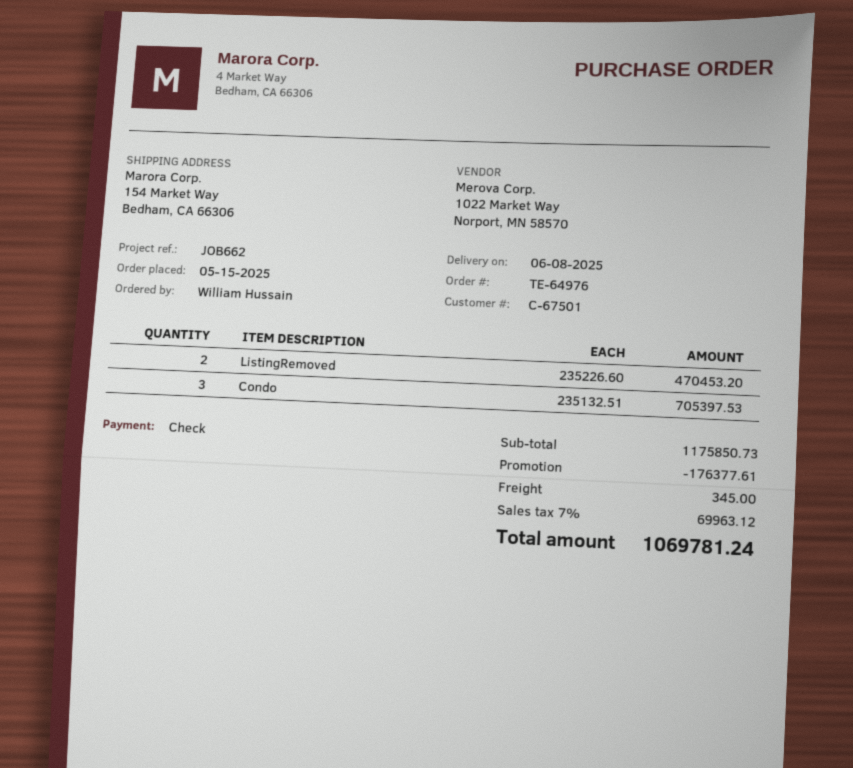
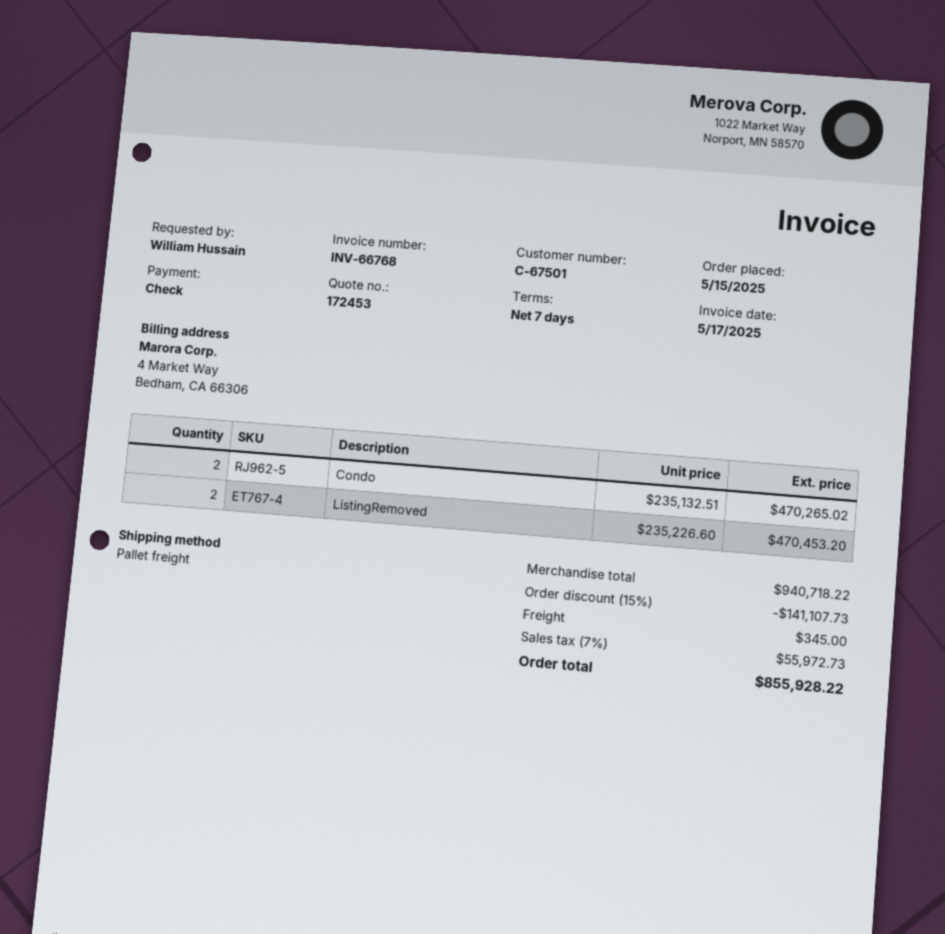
Condo: 3 x 235132.51 = 705397.53 -> 2 x 235132.51 = 470265.02
subtotal: 1175850.73 -> 940718.22
discount: 176377.61 -> 141107.73
tax: 7% = 69963.12 -> 7% = 55972.73
total: 1069781.24 -> 855928.22

